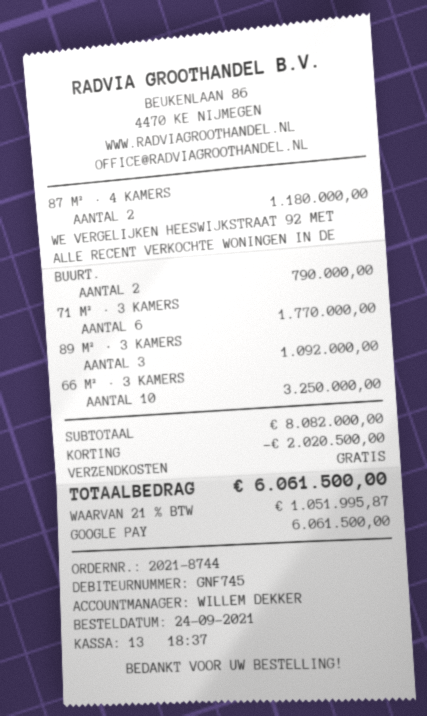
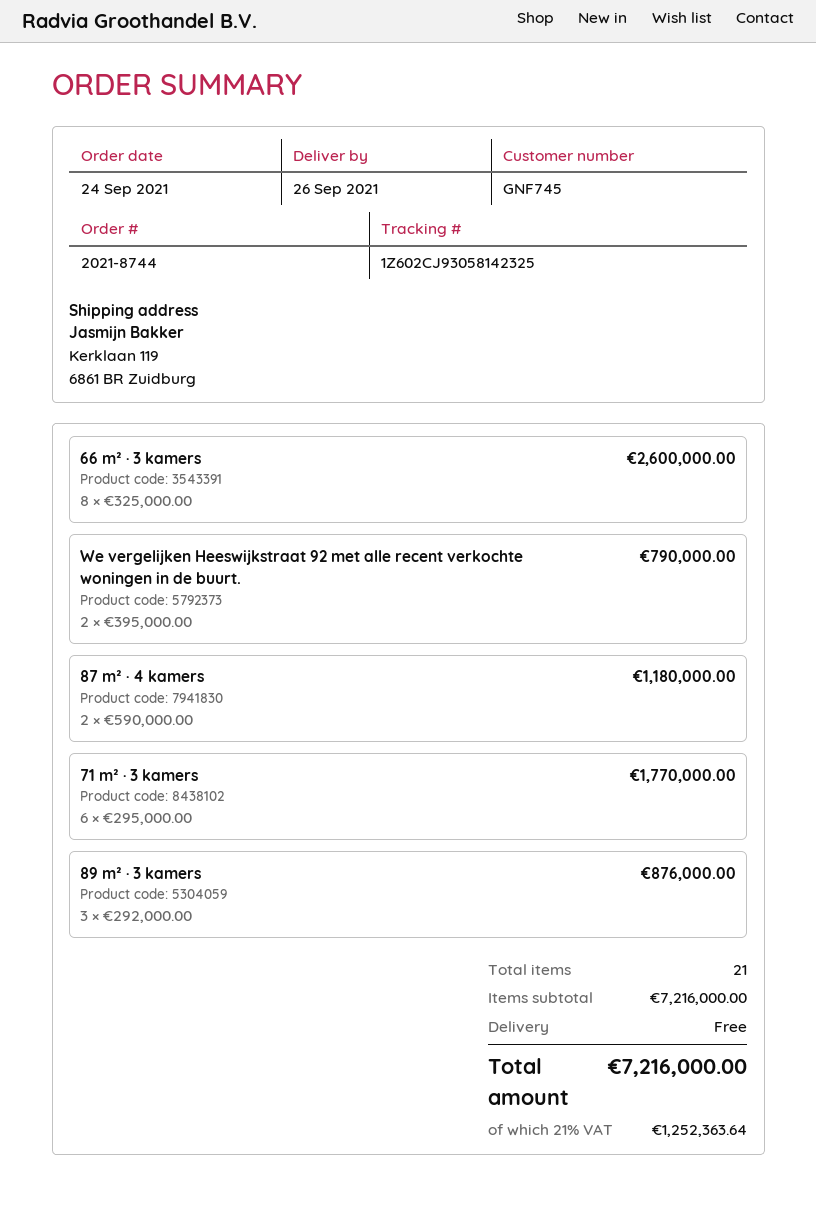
89 M² · 3 KAMERS: 3 for 1092000.00 -> 3 for 876000.00
66 M² · 3 KAMERS: 10 for 3250000.00 -> 8 for 2600000.00
subtotal: 8082000.00 -> 7216000.00
discount: 2020500.00 -> none
tax: 21% = 1051995.87 -> 21% = 1252363.64
total: 6061500.00 -> 7216000.00

